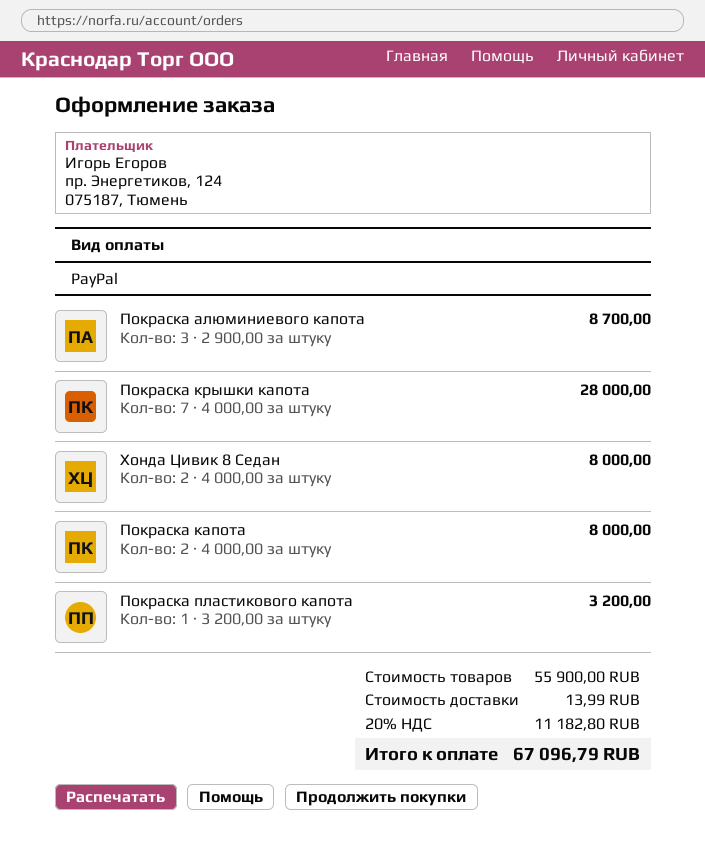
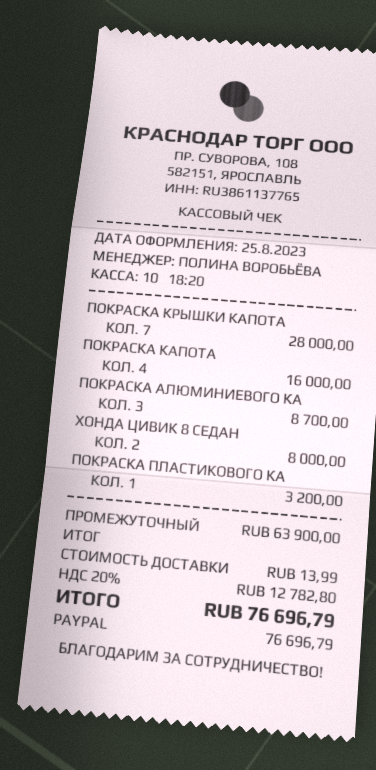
Покраска капота: 2 for 8000.00 -> 4 for 16000.00
subtotal: 55900.00 -> 63900.00
tax: 20% = 11182.80 -> 20% = 12782.80
total: 67096.79 -> 76696.79

